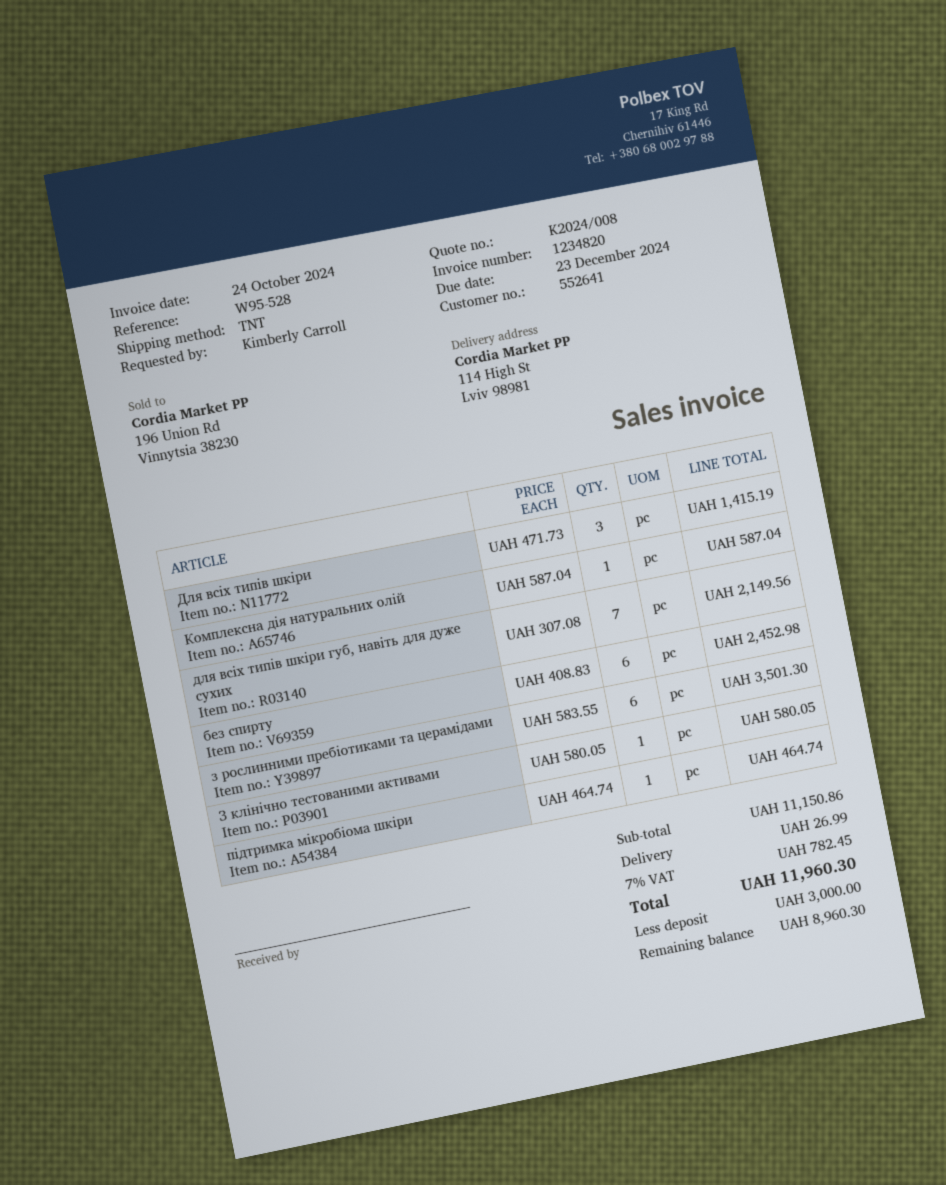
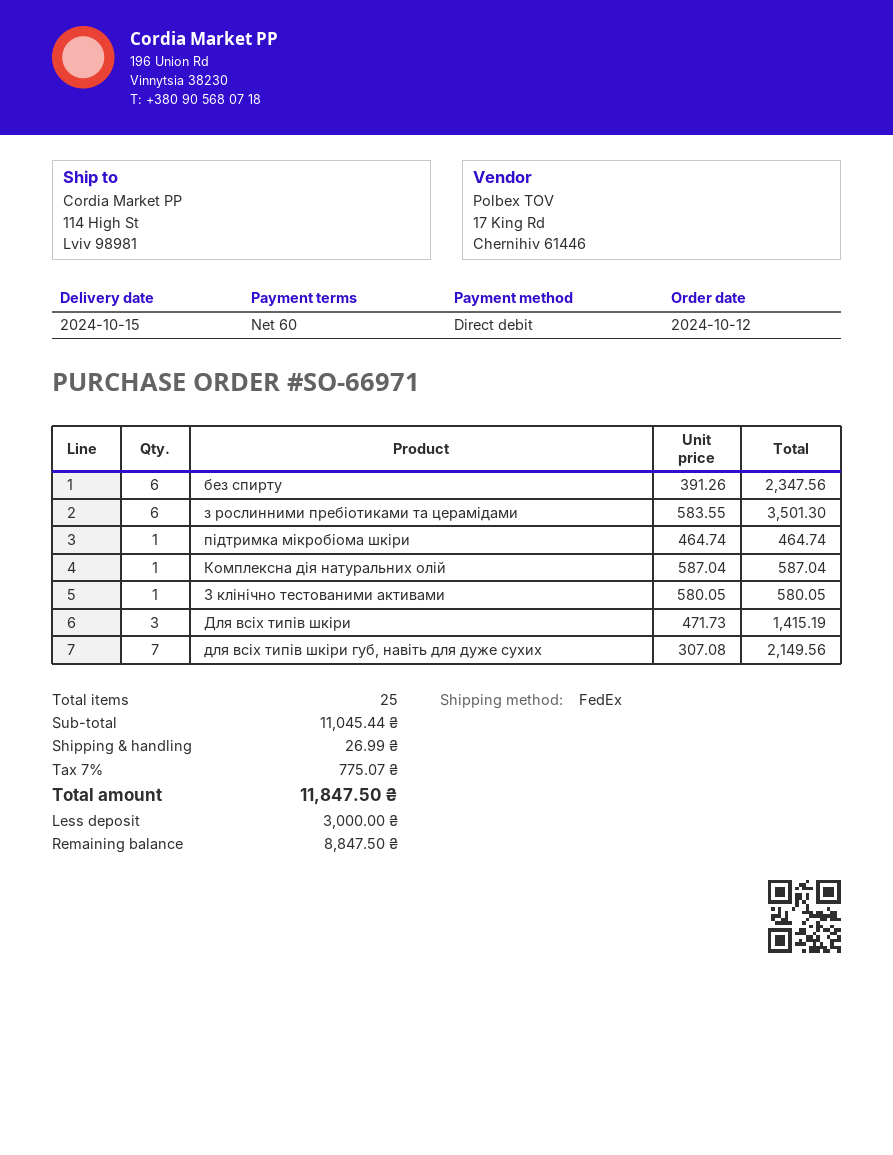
shipping method: TNT -> FedEx
без спирту: 6 x 408.83 = 2452.98 -> 6 x 391.26 = 2347.56
subtotal: 11150.86 -> 11045.44
tax: 7% = 782.45 -> 7% = 775.07
total: 11960.30 -> 11847.50
balance: 8960.30 -> 8847.50

